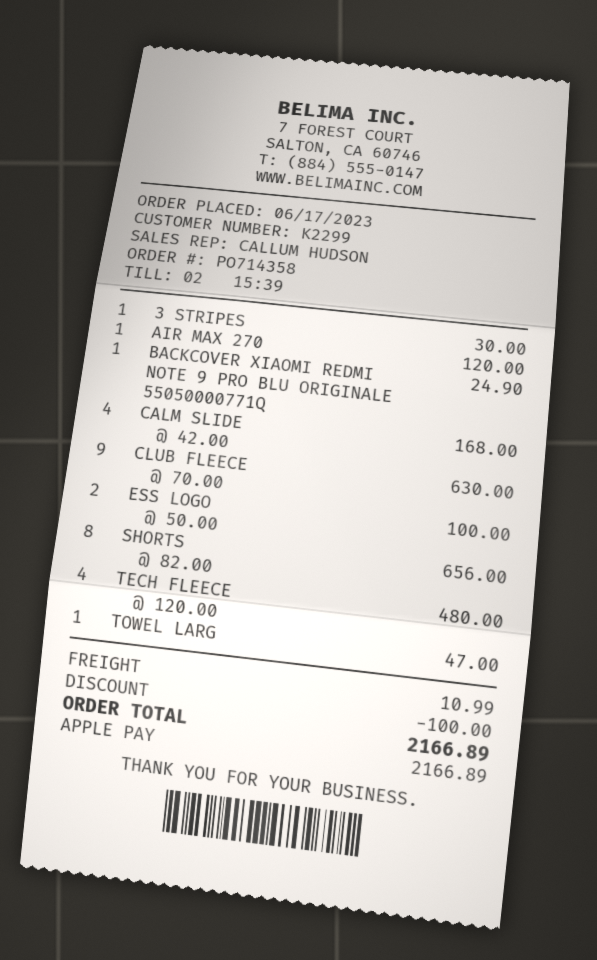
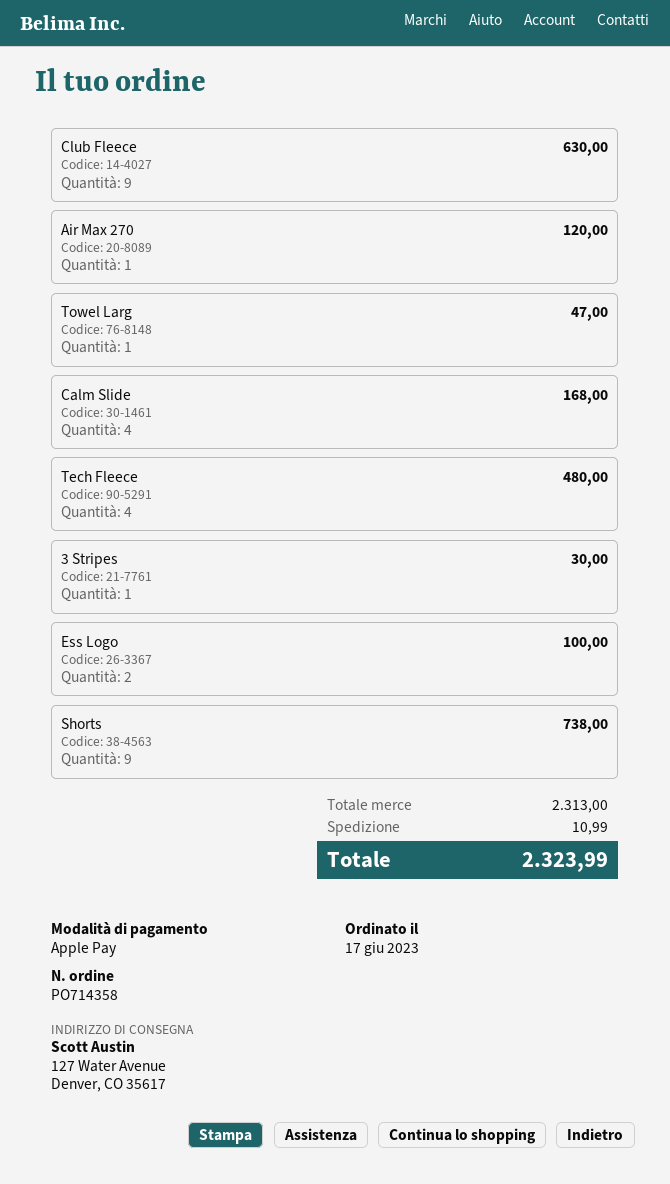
BACKCOVER XIAOMI REDMI NOTE 9 PRO BLU ORIGINALE 55050000771Q: 1 for 24.90 -> none
SHORTS: 8 for 656.00 -> 9 for 738.00
discount: 100.00 -> none
total: 2166.89 -> 2323.99

